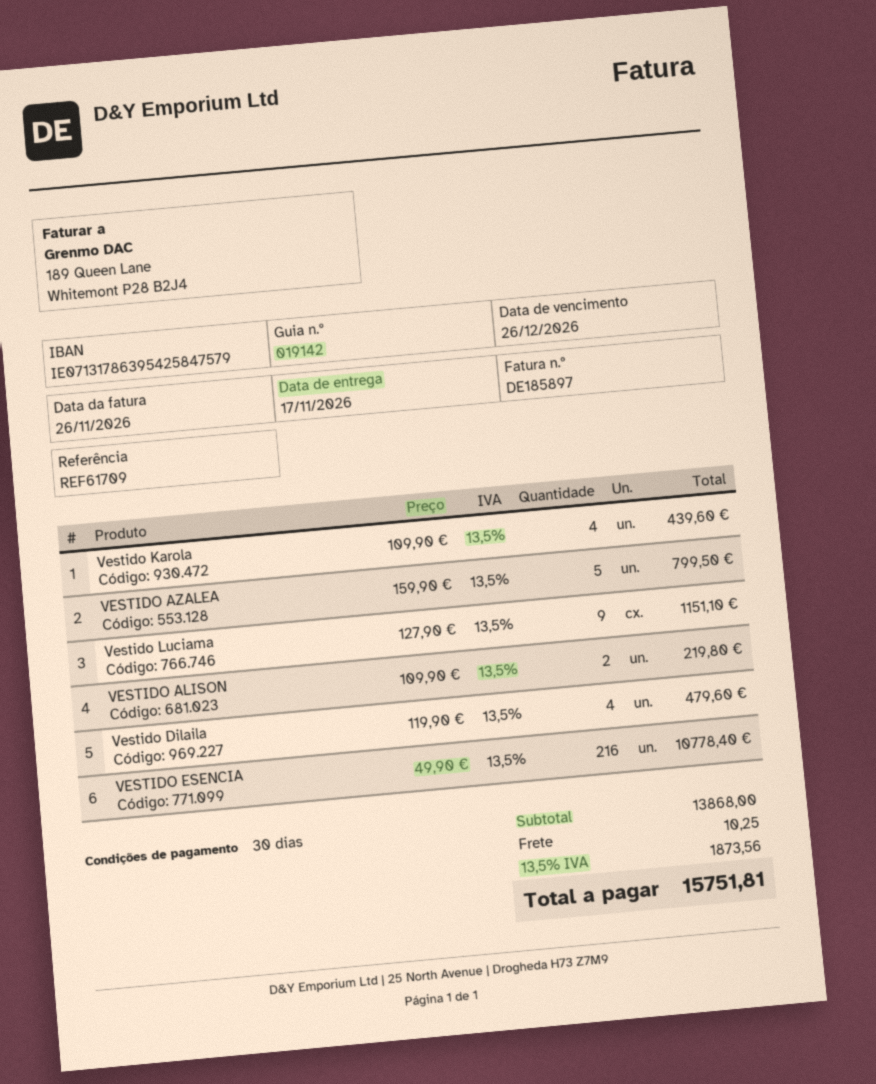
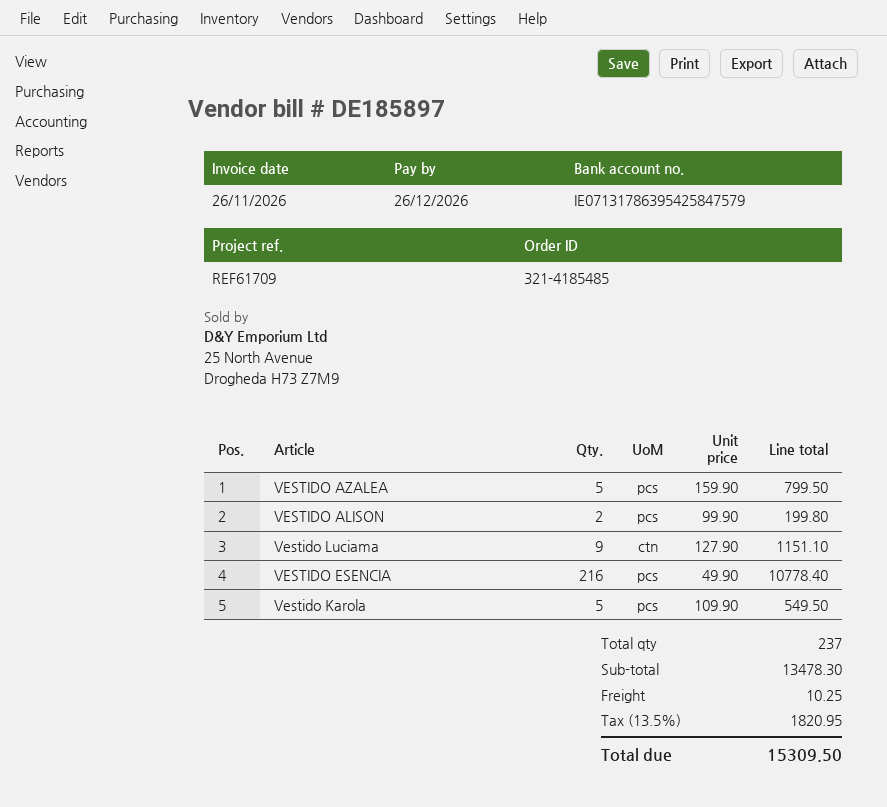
Vestido Karola: 4 x 109.90 = 439.60 -> 5 x 109.90 = 549.50
VESTIDO ALISON: 2 x 109.90 = 219.80 -> 2 x 99.90 = 199.80
Vestido Dilaila: 4 x 119.90 = 479.60 -> none
subtotal: 13868.00 -> 13478.30
tax: 13.5% = 1873.56 -> 13.5% = 1820.95
total: 15751.81 -> 15309.50

